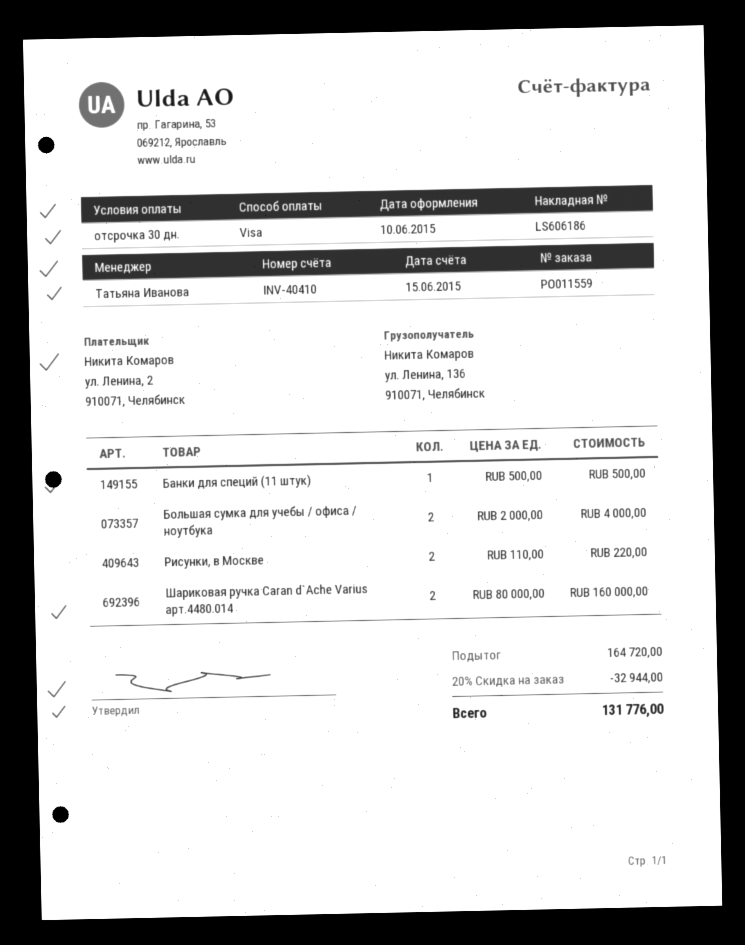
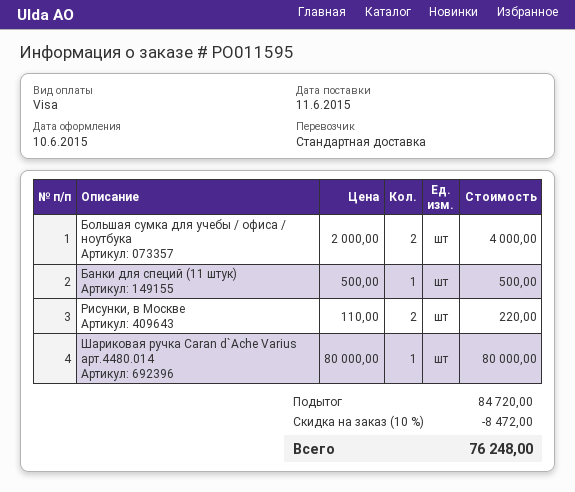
order number: PO011559 -> PO011595
Шариковая ручка Caran d`Ache Varius арт.4480.014: 2 x 80000.00 = 160000.00 -> 1 x 80000.00 = 80000.00
subtotal: 164720.00 -> 84720.00
discount: 20% = 32944.00 -> 10% = 8472.00
total: 131776.00 -> 76248.00

